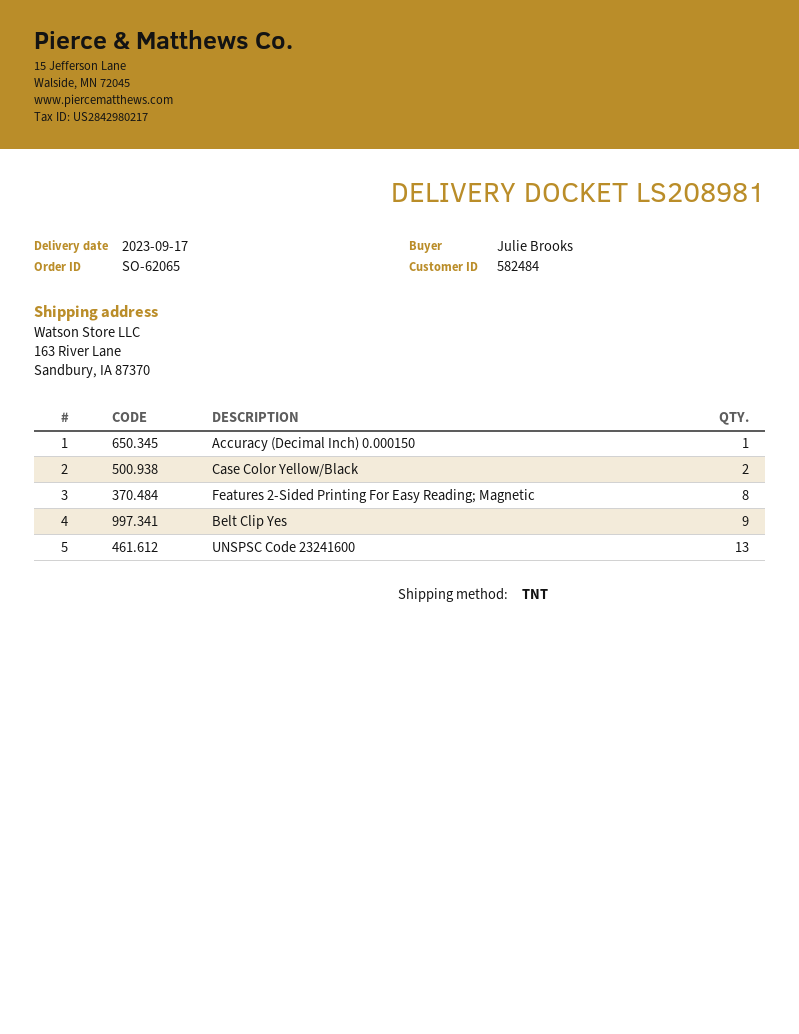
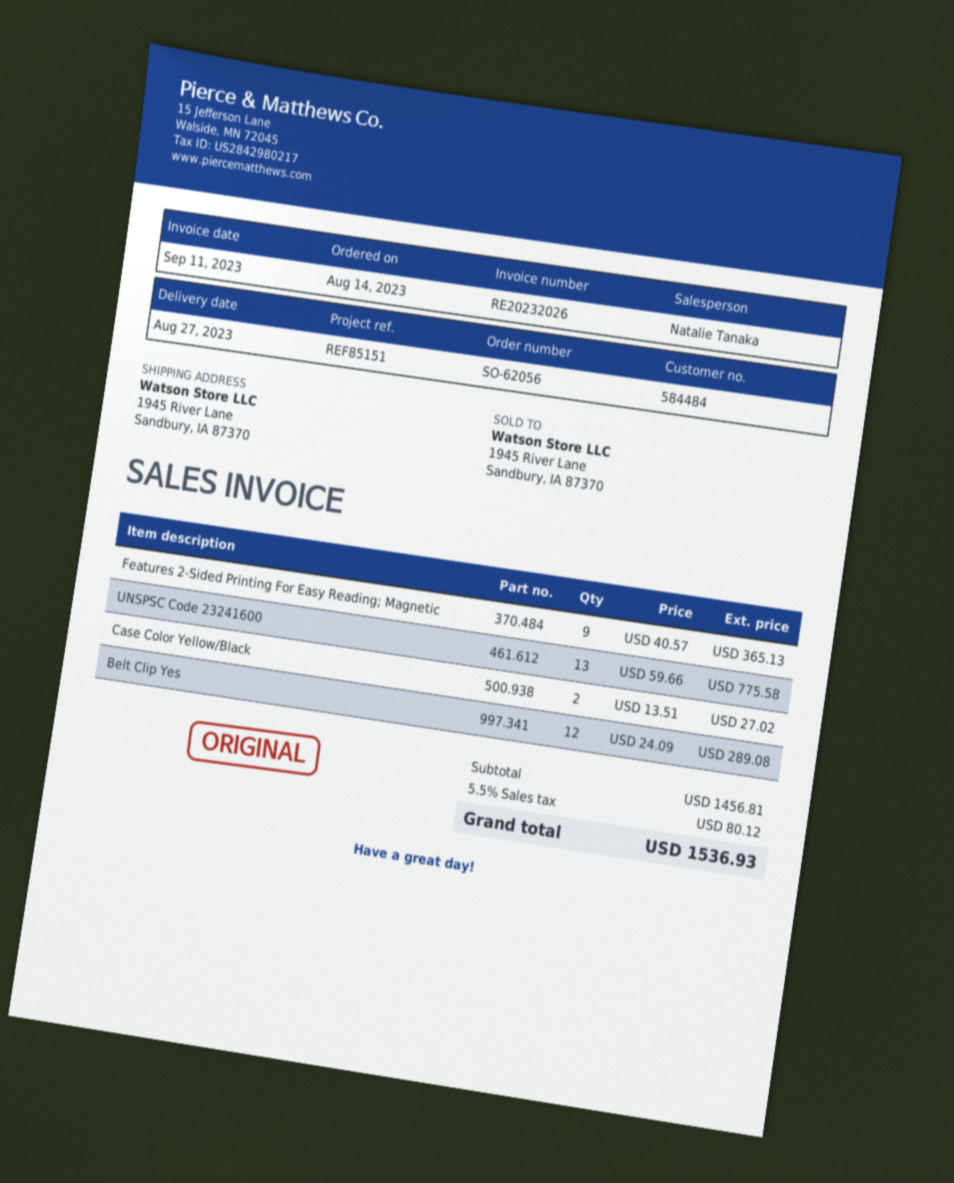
order number: SO-62065 -> SO-62056
delivery date: 2023-09-17 -> 2023-08-27
customer number: 582484 -> 584484
ship to: 163 River Lane, Sandbury, IA 87370 -> 1945 River Lane, Sandbury, IA 87370
Accuracy (Decimal Inch) 0.000150: 1 -> none
Features 2-Sided Printing For Easy Reading; Magnetic: 8 -> 9
Belt Clip Yes: 9 -> 12

